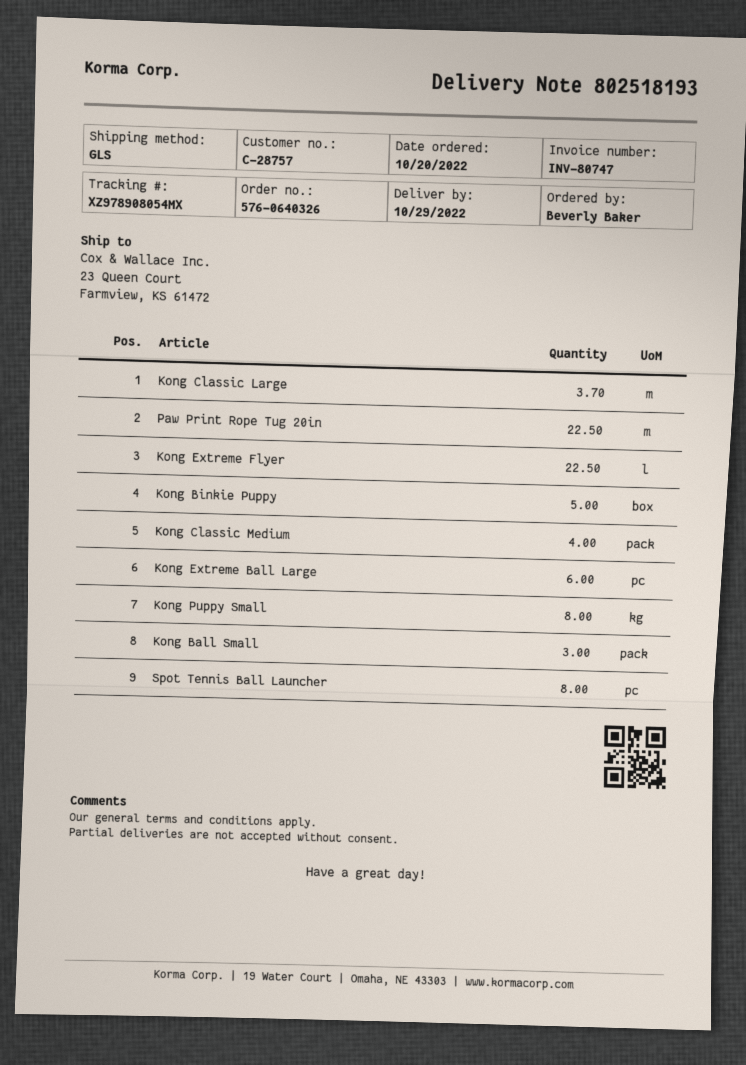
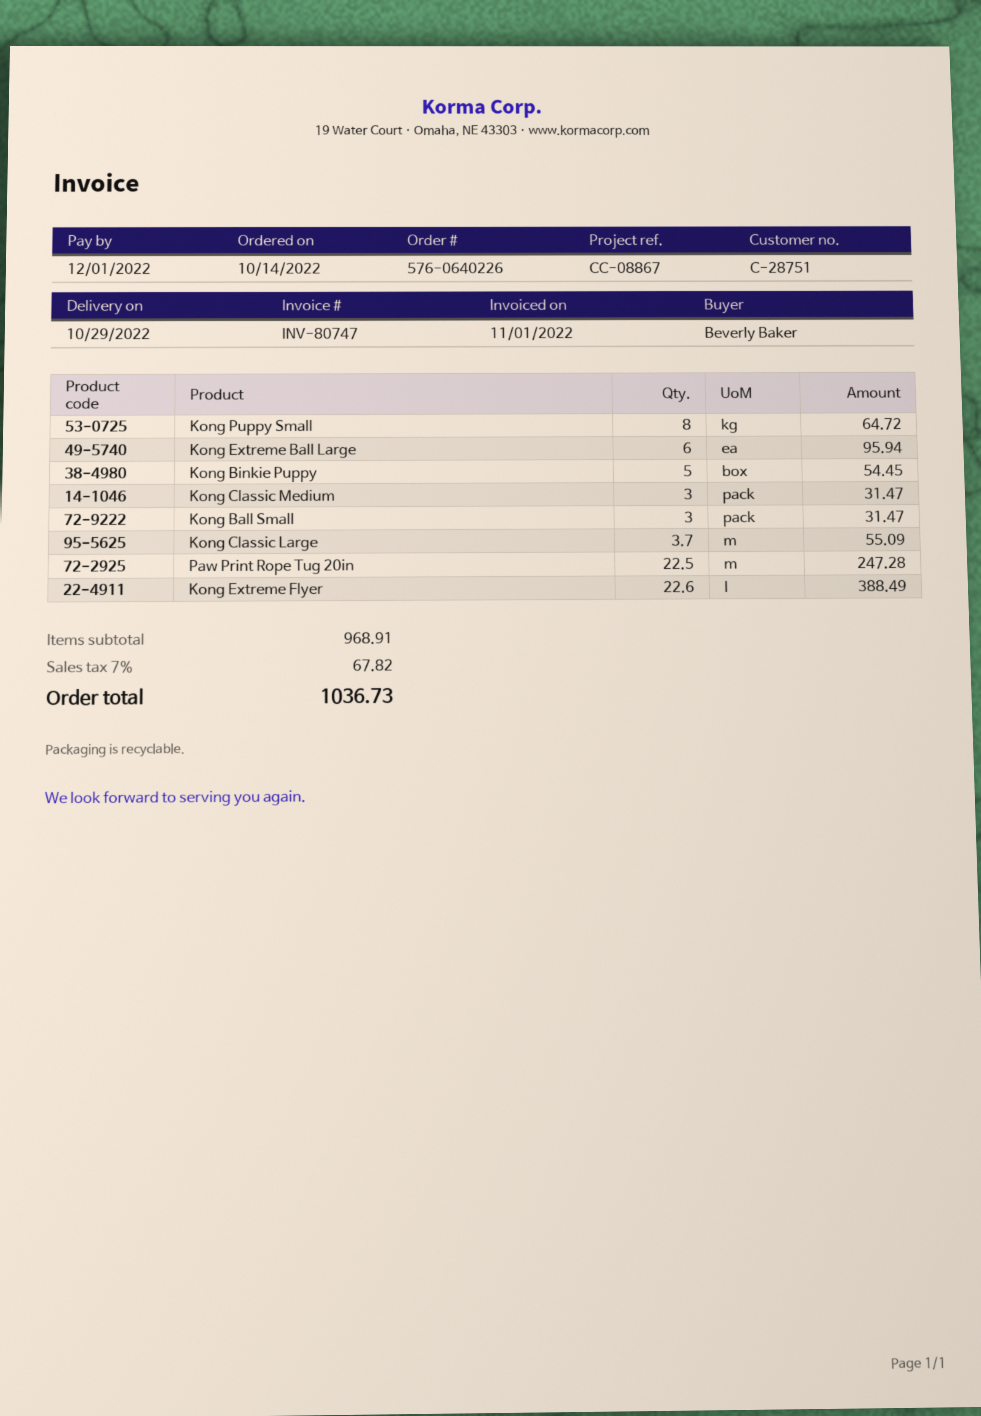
order number: 576-0640326 -> 576-0640226
order date: 2022-10-20 -> 2022-10-14
customer number: C-28757 -> C-28751
Kong Extreme Flyer: 22.5 -> 22.6
Kong Classic Medium: 4 -> 3
Spot Tennis Ball Launcher: 8 -> none

